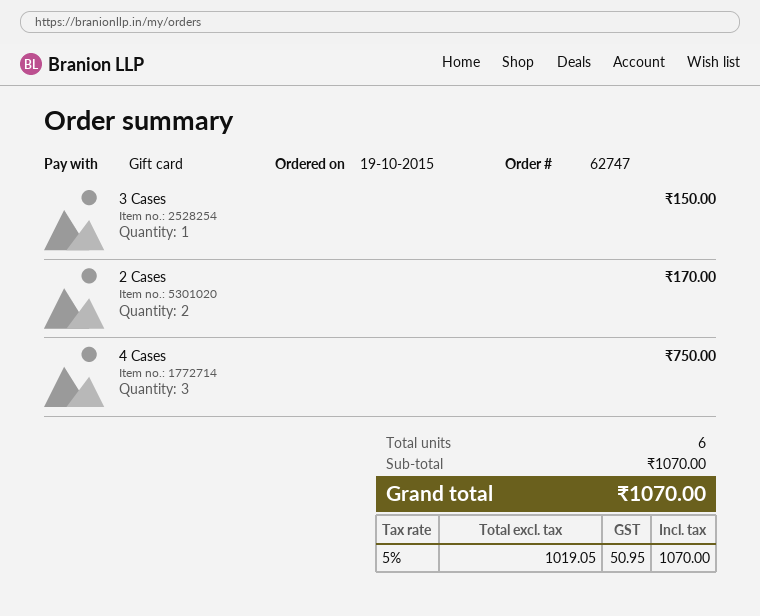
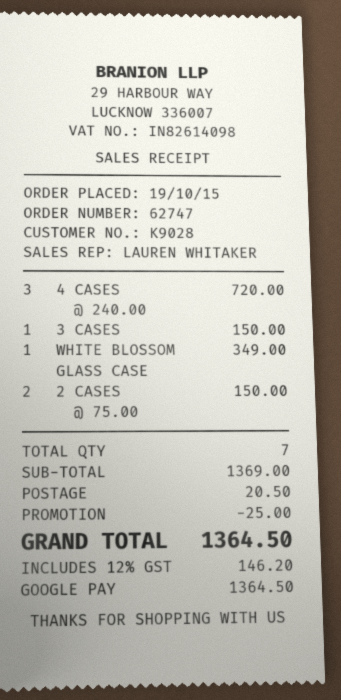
payment method: gift card -> Google Pay
2 Cases: 2 for 170.00 -> 2 for 150.00
4 Cases: 3 for 750.00 -> 3 for 720.00
WHITE BLOSSOM GLASS CASE: none -> 1 for 349.00
total quantity: 6 -> 7
subtotal: 1070.00 -> 1369.00
discount: none -> 25.00
shipping: none -> 20.50
tax: 5% = 50.95 -> 12% = 146.20
total: 1070.00 -> 1364.50

